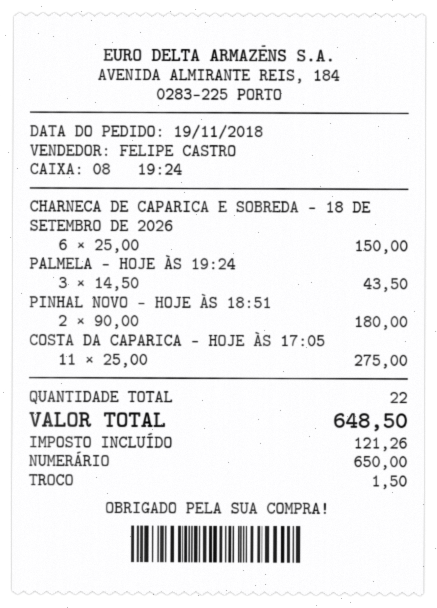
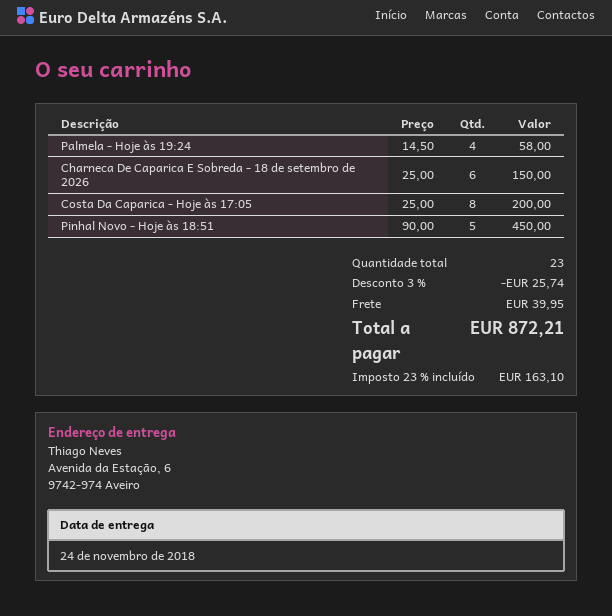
PALMELA - HOJE ÀS 19:24: 3 x 14.50 = 43.50 -> 4 x 14.50 = 58.00
PINHAL NOVO - HOJE ÀS 18:51: 2 x 90.00 = 180.00 -> 5 x 90.00 = 450.00
COSTA DA CAPARICA - HOJE ÀS 17:05: 11 x 25.00 = 275.00 -> 8 x 25.00 = 200.00
total quantity: 22 -> 23
discount: none -> 3% = 25.74
shipping: none -> 39.95
tax: 121.26 -> 163.10
total: 648.50 -> 872.21

